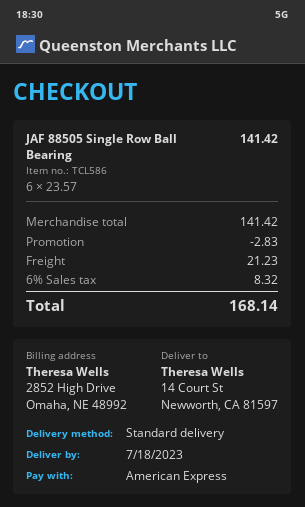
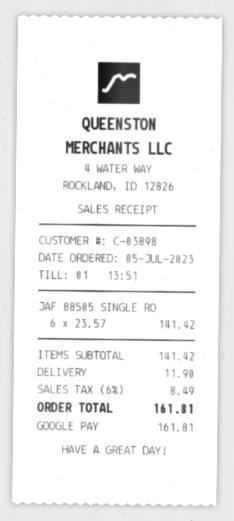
payment method: American Express -> Google Pay
discount: 2.83 -> none
shipping: 21.23 -> 11.90
tax: 6% = 8.32 -> 6% = 8.49
total: 168.14 -> 161.81

